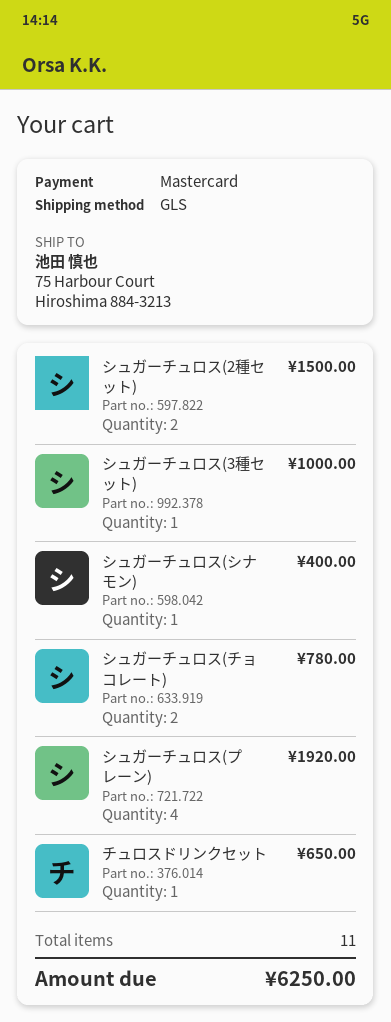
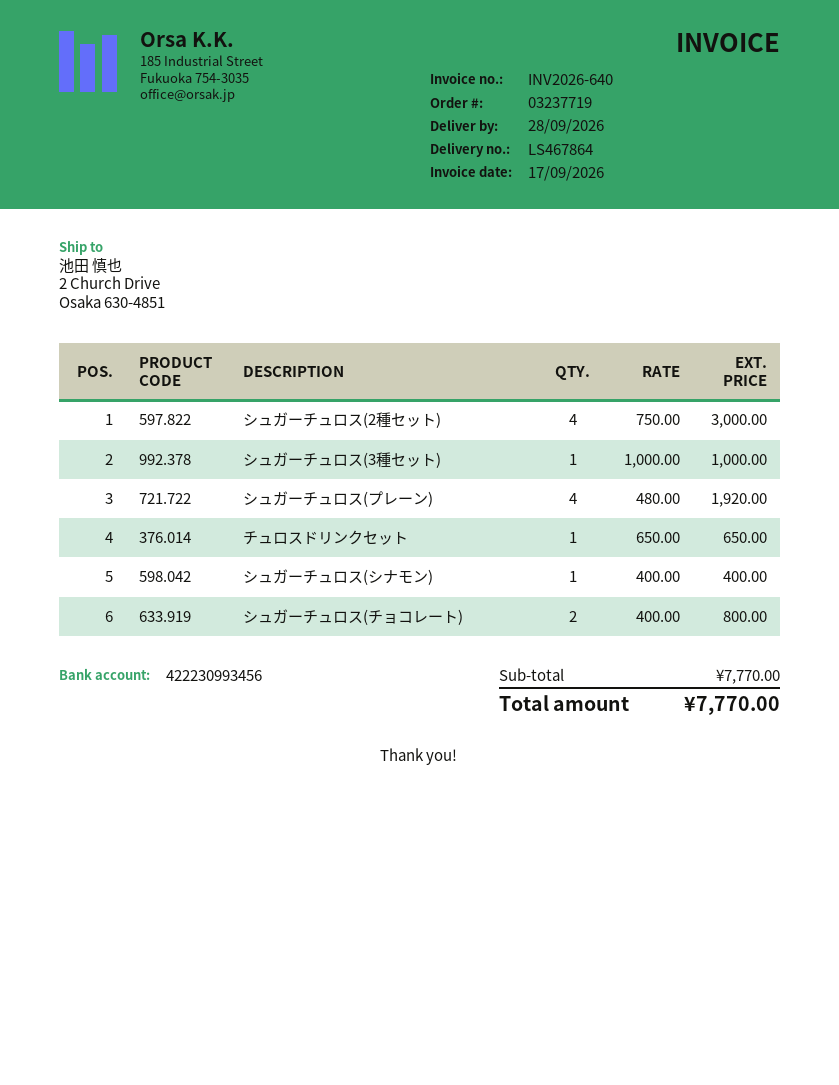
ship to: 75 Harbour Court, Hiroshima 884-3213 -> 2 Church Drive, Osaka 630-4851
シュガーチュロス(2種セット): 2 for 1500.00 -> 4 for 3000.00
シュガーチュロス(チョコレート): 2 for 780.00 -> 2 for 800.00
total: 6250.00 -> 7770.00

